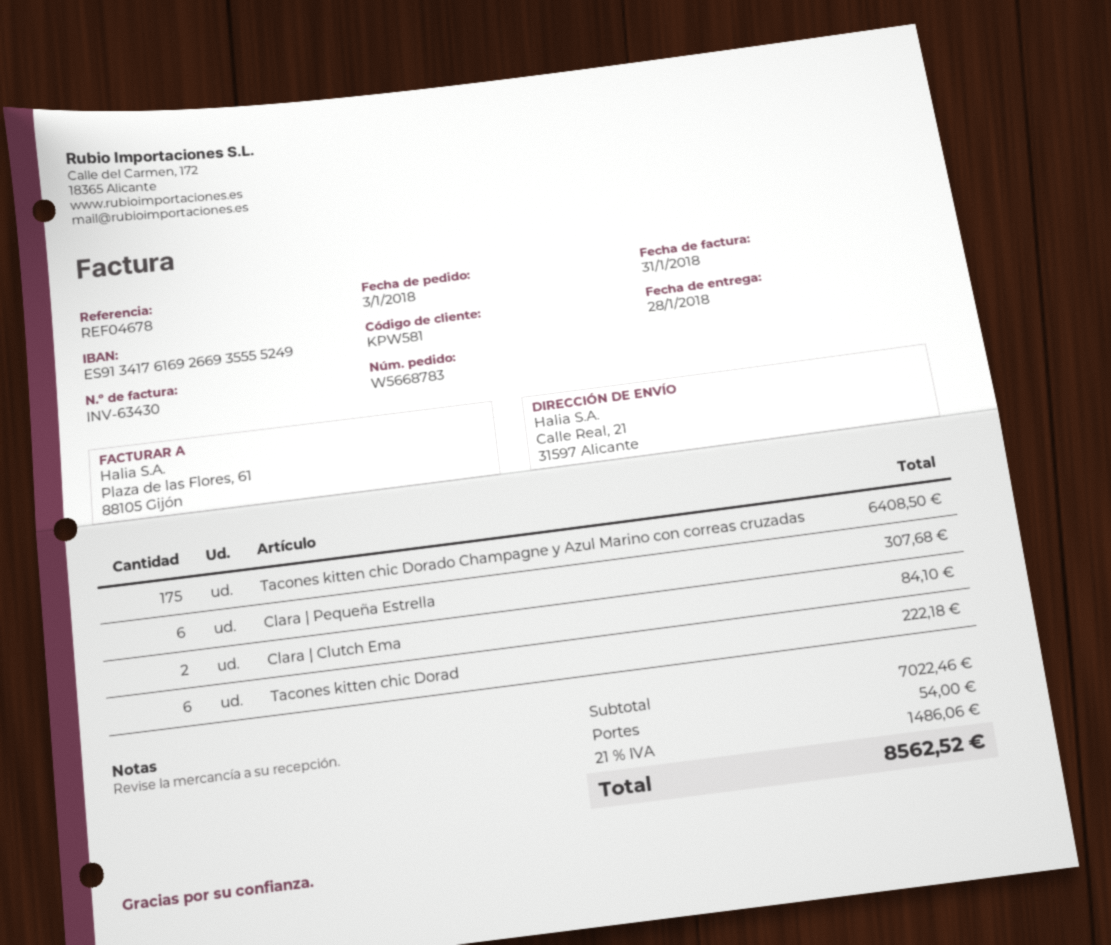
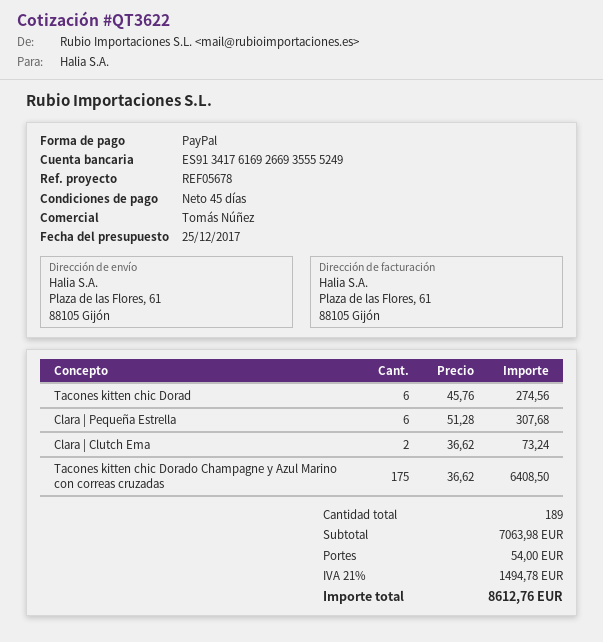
reference: REF04678 -> REF05678
ship to: Calle Real, 21, 31597 Alicante -> Plaza de las Flores, 61, 88105 Gijón
Clara | Clutch Ema: 2 for 84.10 -> 2 for 73.24
Tacones kitten chic Dorad: 6 for 222.18 -> 6 for 274.56
subtotal: 7022.46 -> 7063.98
tax: 21% = 1486.06 -> 21% = 1494.78
total: 8562.52 -> 8612.76

